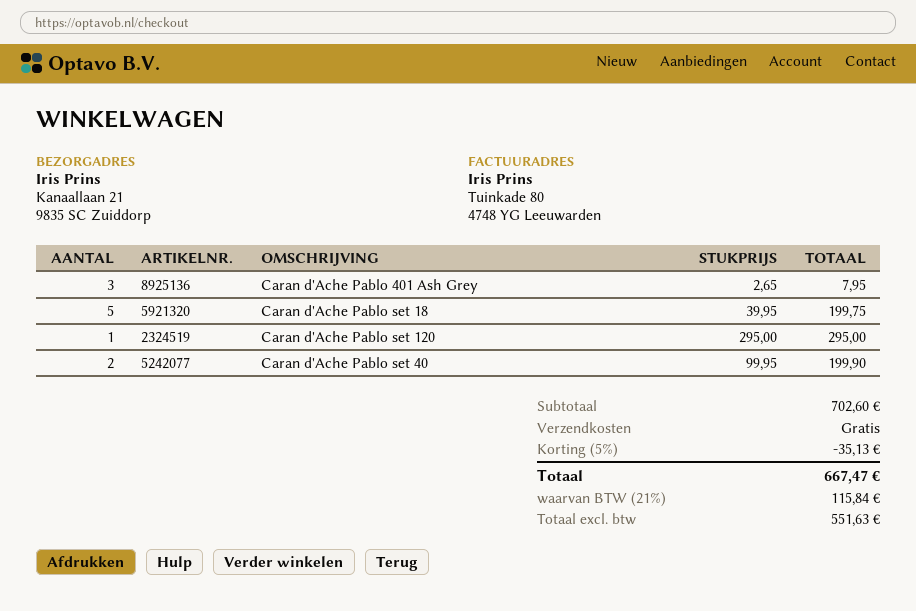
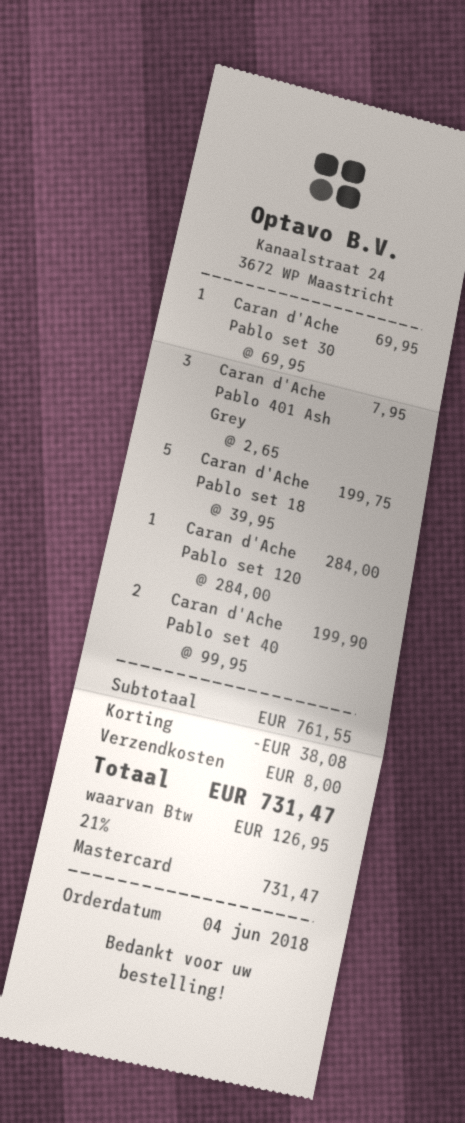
Caran d'Ache Pablo set 120: 1 x 295.00 = 295.00 -> 1 x 284.00 = 284.00
Caran d'Ache Pablo set 30: none -> 1 x 69.95 = 69.95
subtotal: 702.60 -> 761.55
discount: 35.13 -> 38.08
shipping: 0.00 -> 8.00
tax: 21% = 115.84 -> 21% = 126.95
total: 667.47 -> 731.47

